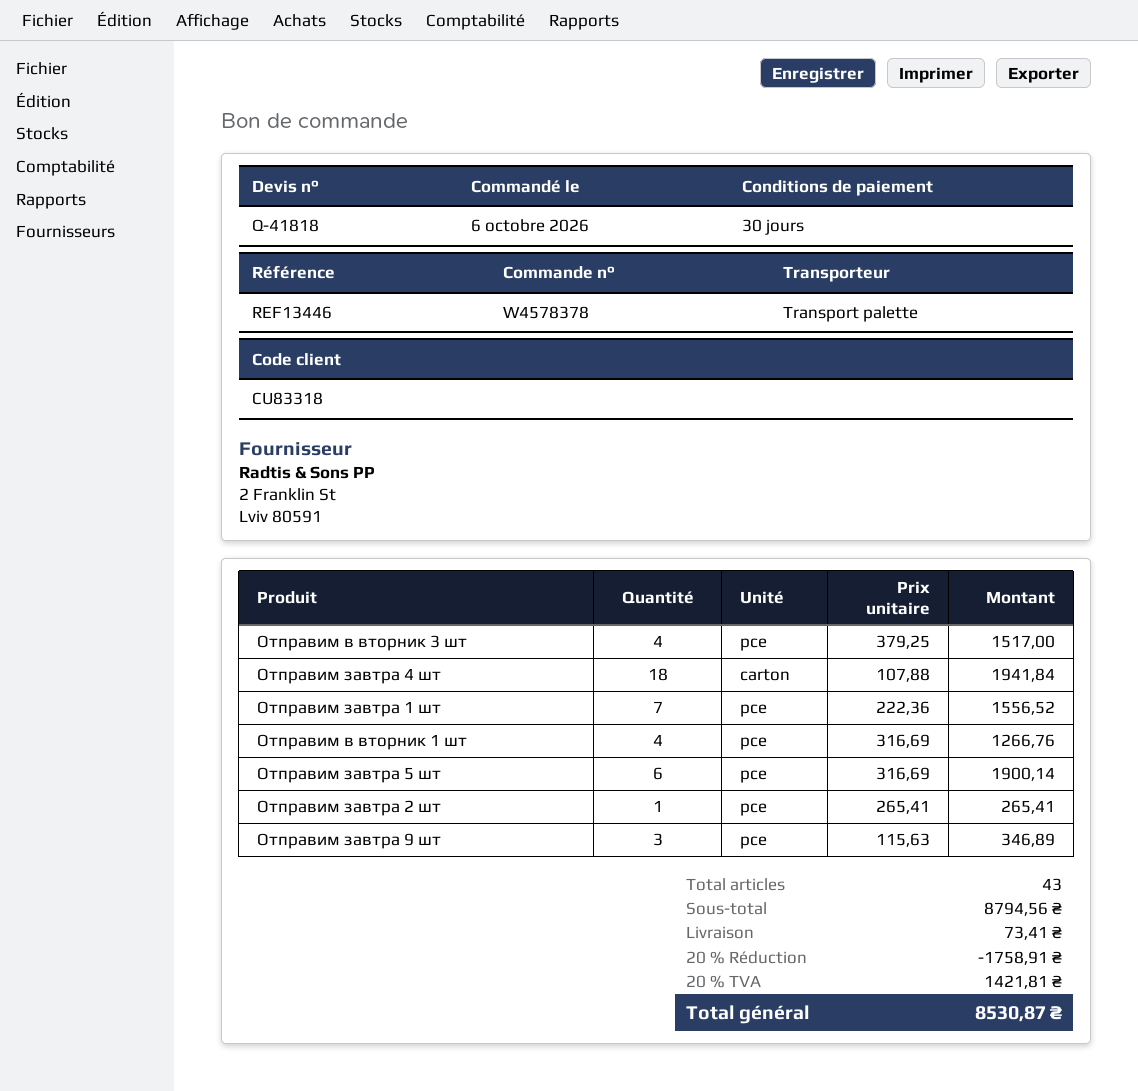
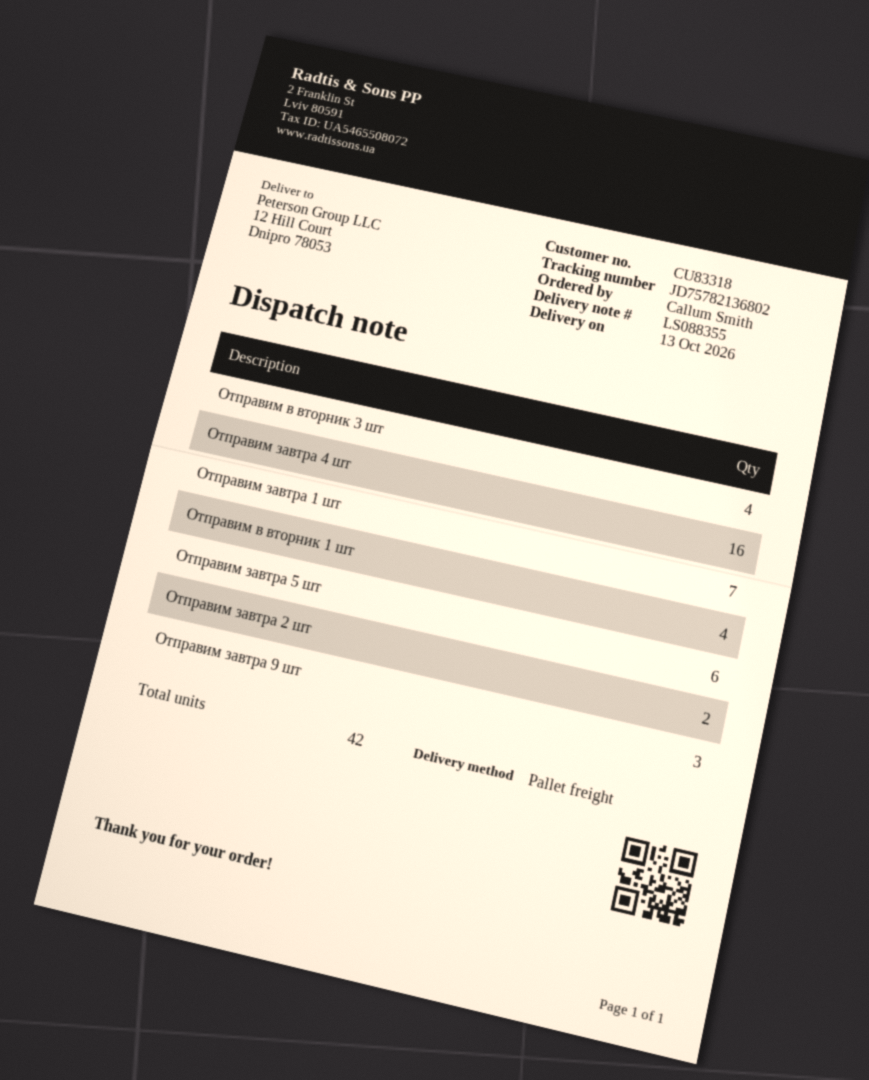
Отправим завтра 4 шт: 18 -> 16
Отправим завтра 2 шт: 1 -> 2
total quantity: 43 -> 42

